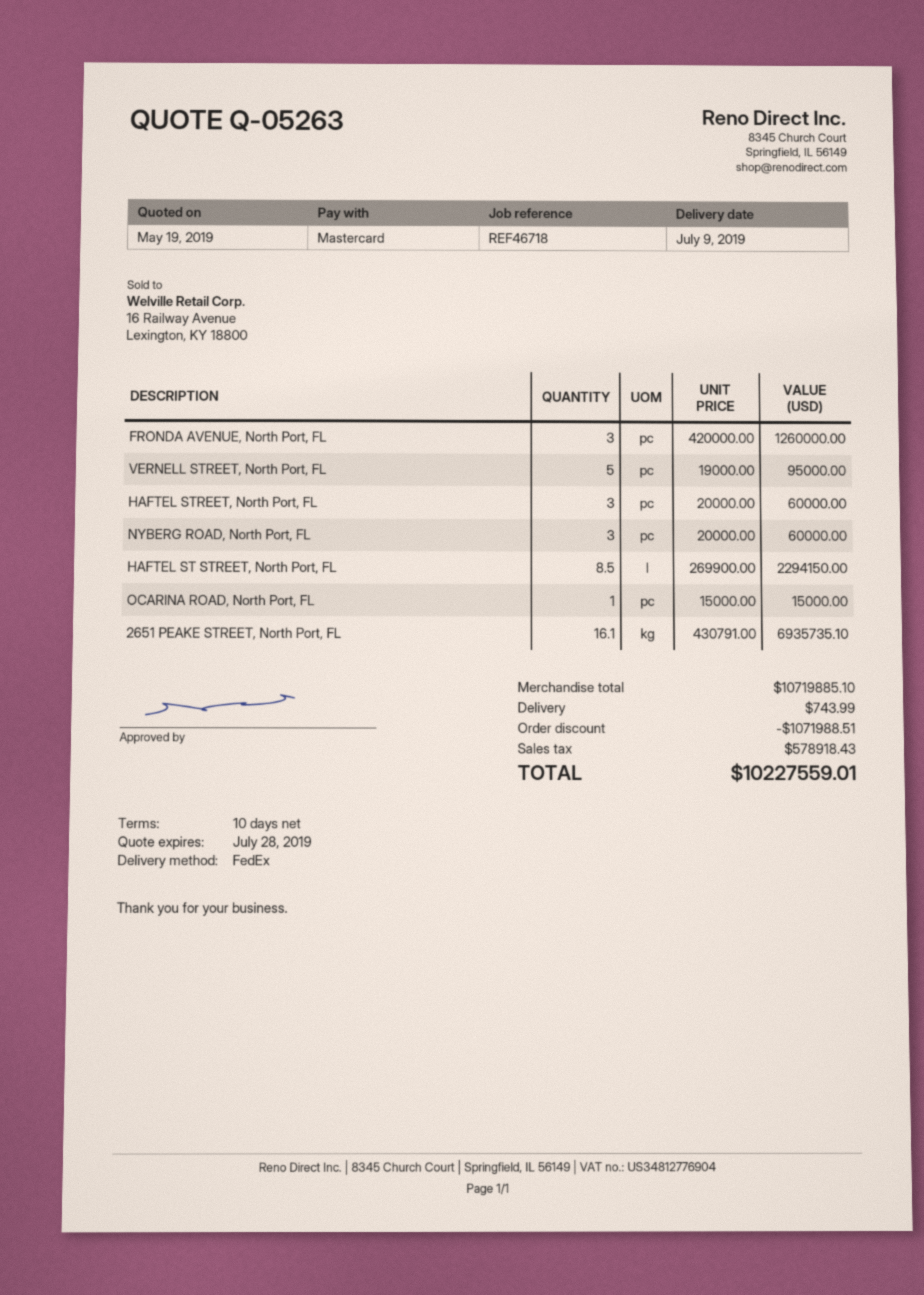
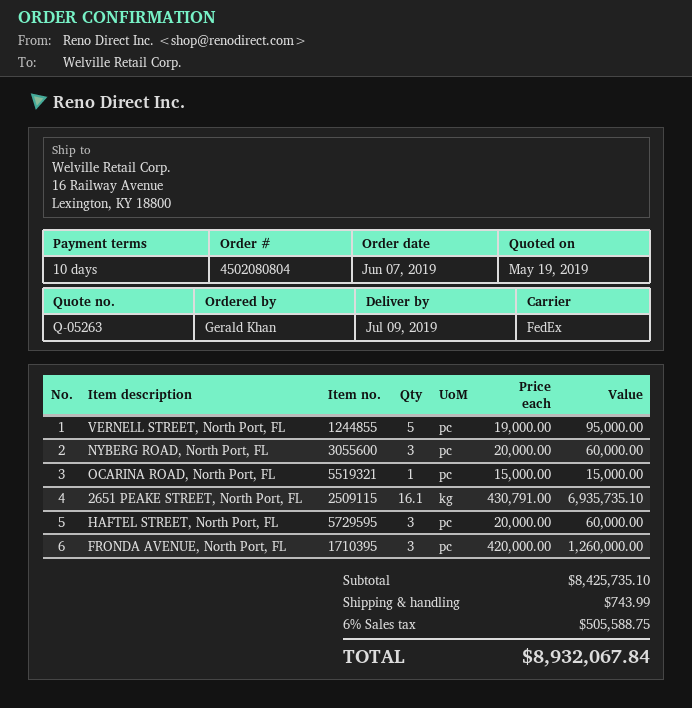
HAFTEL ST STREET, North Port, FL: 8.5 x 269900.00 = 2294150.00 -> none
subtotal: 10719885.10 -> 8425735.10
discount: 1071988.51 -> none
tax: 578918.43 -> 505588.75
total: 10227559.01 -> 8932067.84

